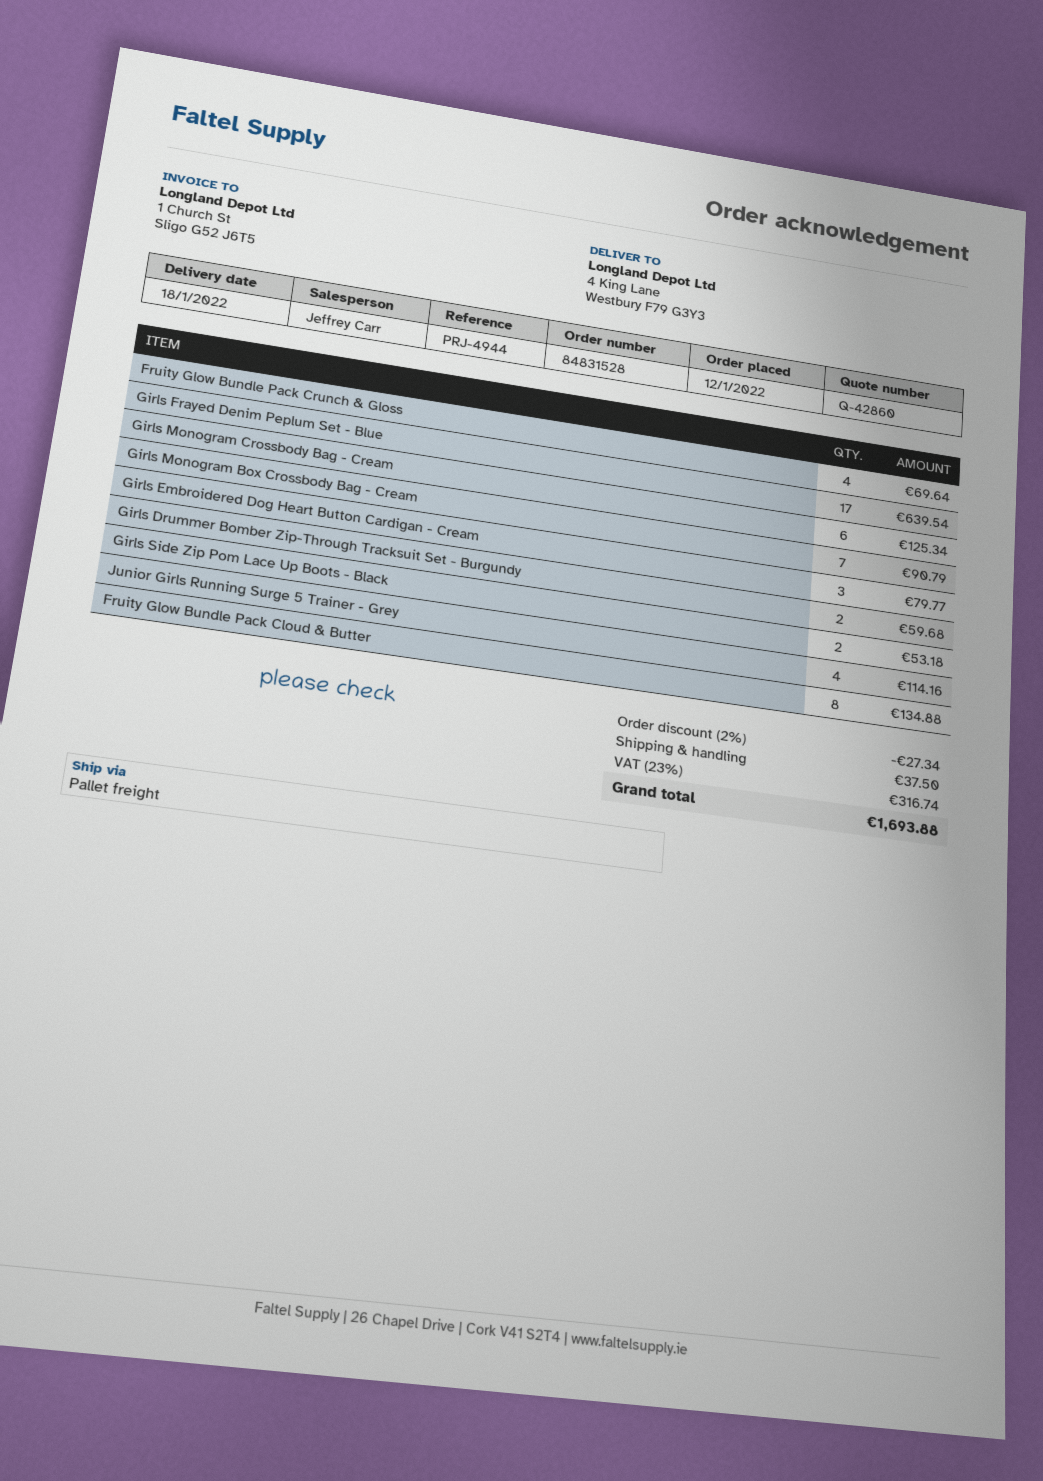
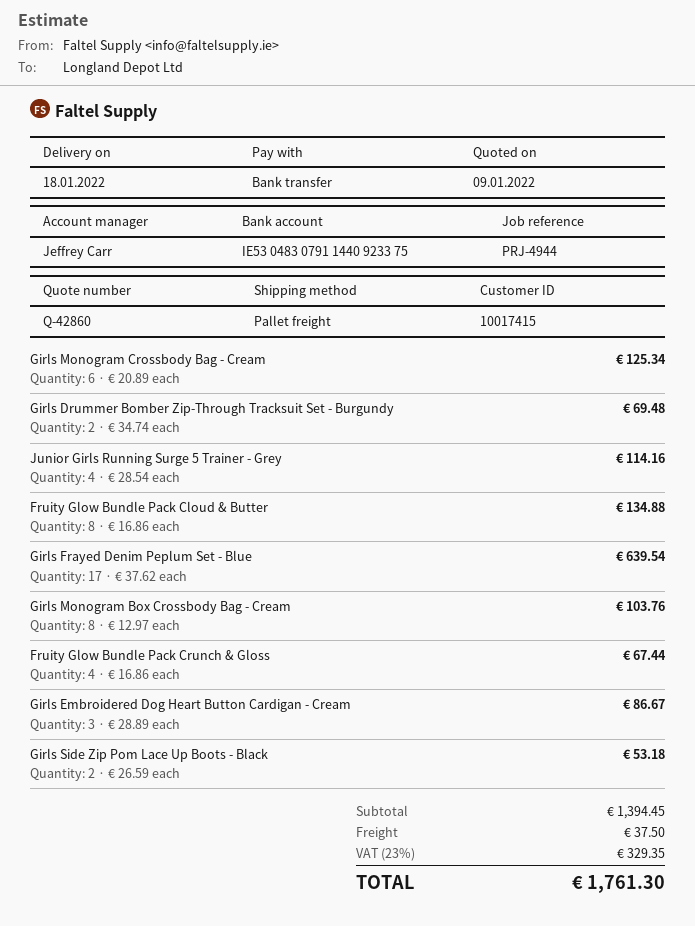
Fruity Glow Bundle Pack Crunch & Gloss: 4 for 69.64 -> 4 for 67.44
Girls Monogram Box Crossbody Bag - Cream: 7 for 90.79 -> 8 for 103.76
Girls Embroidered Dog Heart Button Cardigan - Cream: 3 for 79.77 -> 3 for 86.67
Girls Drummer Bomber Zip-Through Tracksuit Set - Burgundy: 2 for 59.68 -> 2 for 69.48
discount: 2% = 27.34 -> none
tax: 23% = 316.74 -> 23% = 329.35
total: 1693.88 -> 1761.30

